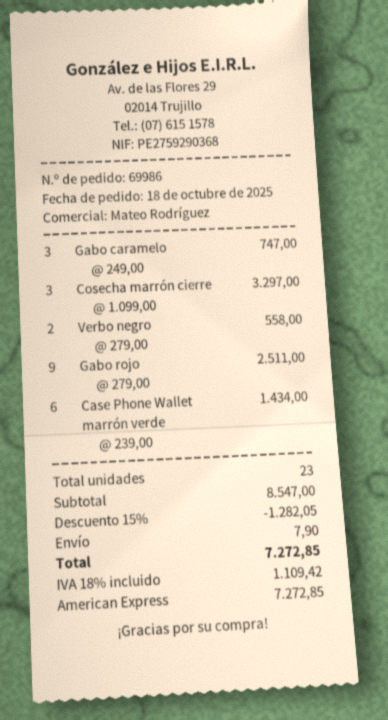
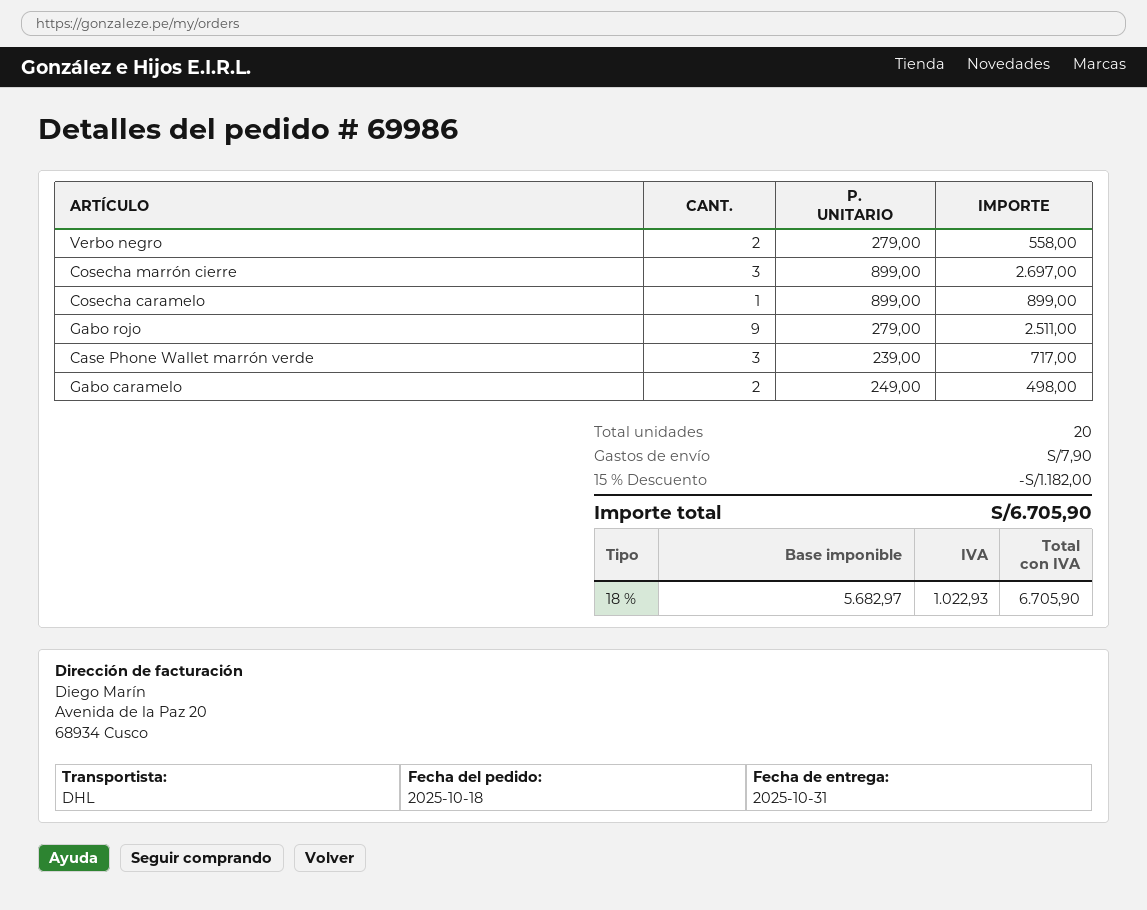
Gabo caramelo: 3 x 249.00 = 747.00 -> 2 x 249.00 = 498.00
Cosecha marrón cierre: 3 x 1099.00 = 3297.00 -> 3 x 899.00 = 2697.00
Case Phone Wallet marrón verde: 6 x 239.00 = 1434.00 -> 3 x 239.00 = 717.00
Cosecha caramelo: none -> 1 x 899.00 = 899.00
total quantity: 23 -> 20
discount: 15% = 1282.05 -> 15% = 1182.00
tax: 18% = 1109.42 -> 18% = 1022.93
total: 7272.85 -> 6705.90

